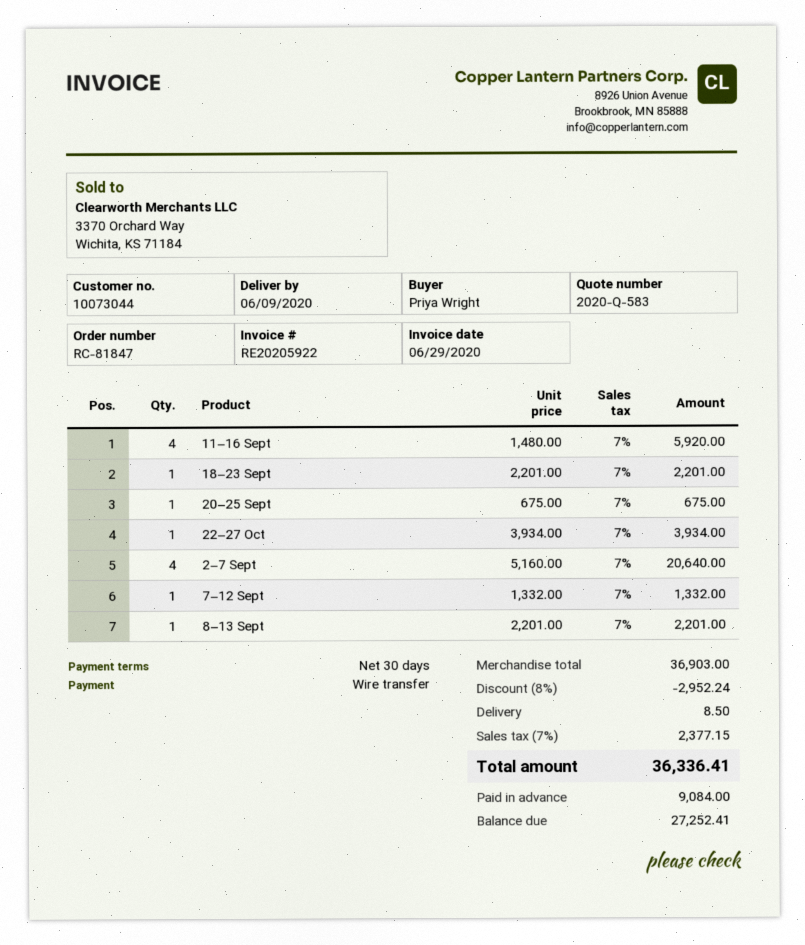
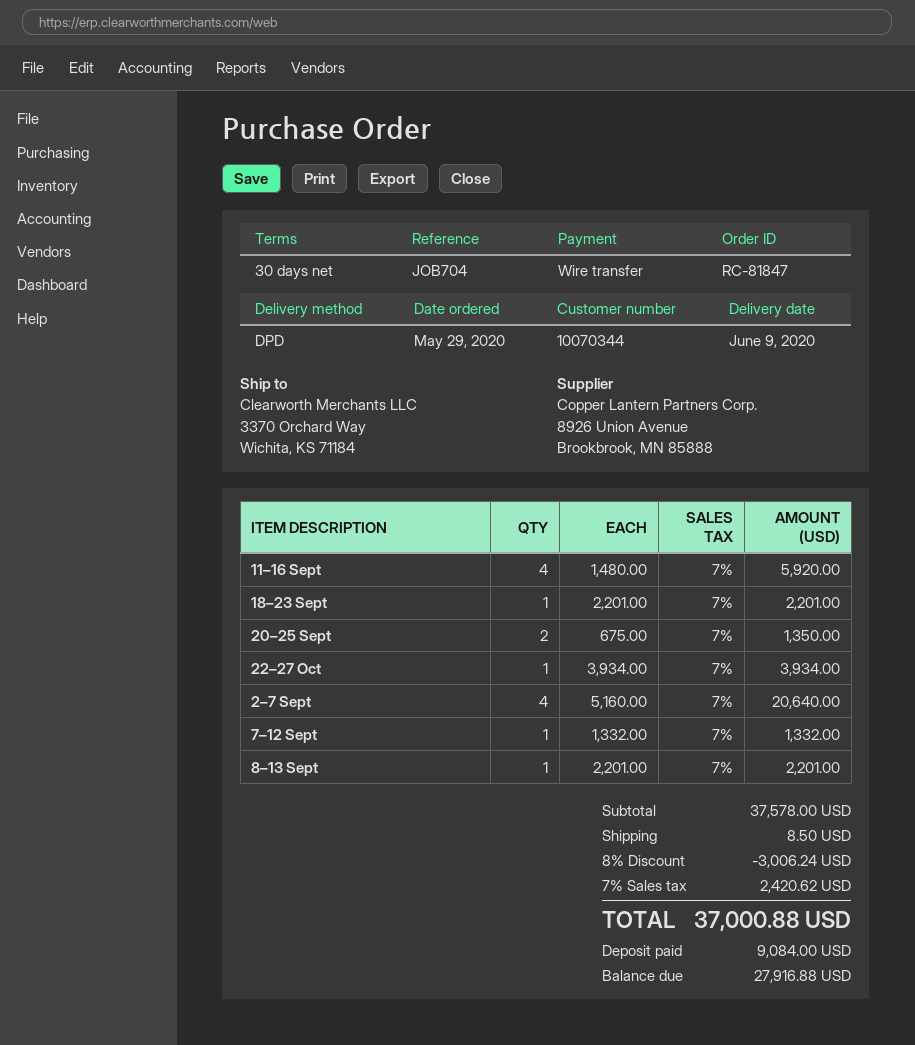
customer number: 10073044 -> 10070344
20–25 Sept: 1 x 675.00 = 675.00 -> 2 x 675.00 = 1350.00
subtotal: 36903.00 -> 37578.00
discount: 8% = 2952.24 -> 8% = 3006.24
tax: 7% = 2377.15 -> 7% = 2420.62
total: 36336.41 -> 37000.88
balance: 27252.41 -> 27916.88

